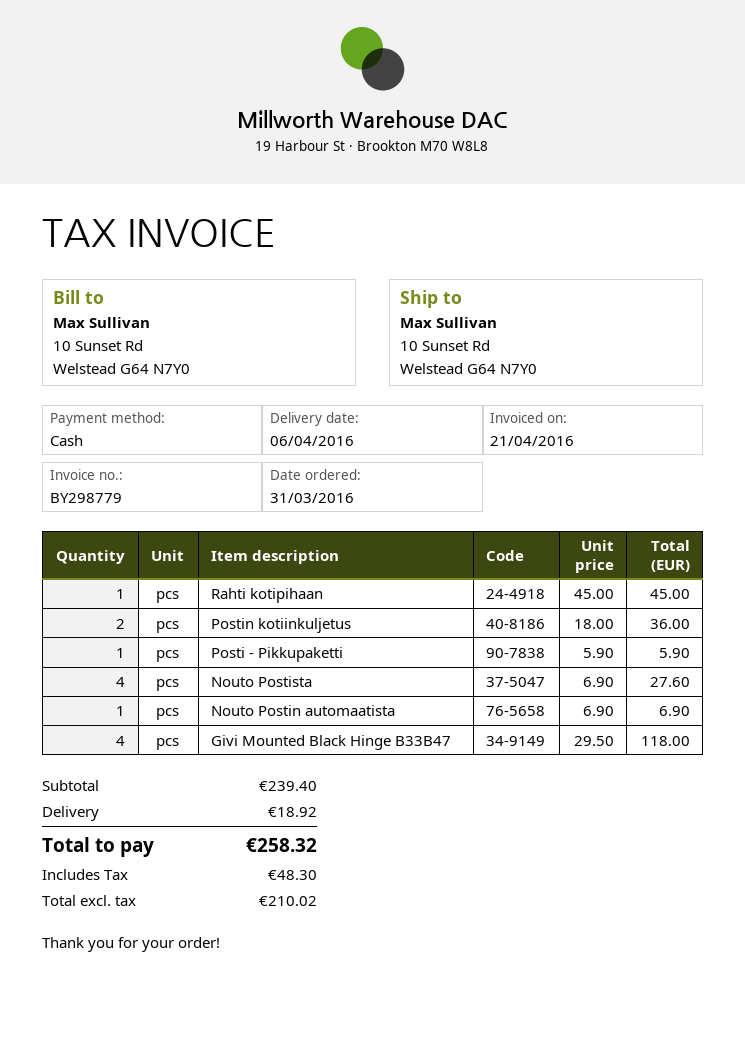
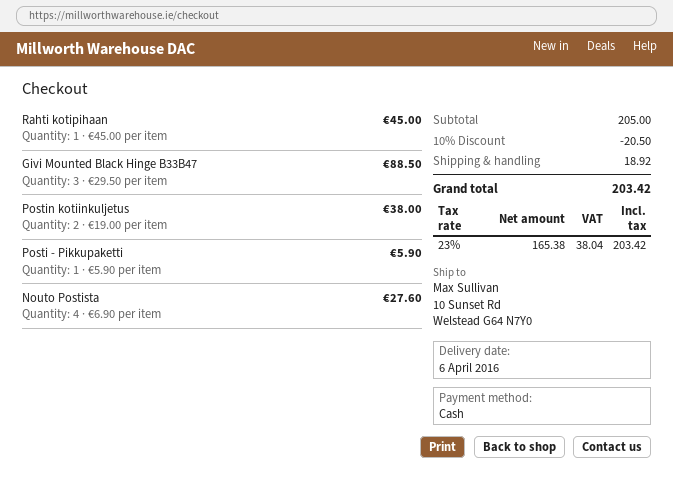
Postin kotiinkuljetus: 2 x 18.00 = 36.00 -> 2 x 19.00 = 38.00
Nouto Postin automaatista: 1 x 6.90 = 6.90 -> none
Givi Mounted Black Hinge B33B47: 4 x 29.50 = 118.00 -> 3 x 29.50 = 88.50
subtotal: 239.40 -> 205.00
discount: none -> 10% = 20.50
net: 210.02 -> 165.38
tax: 48.30 -> 38.04
total: 258.32 -> 203.42

